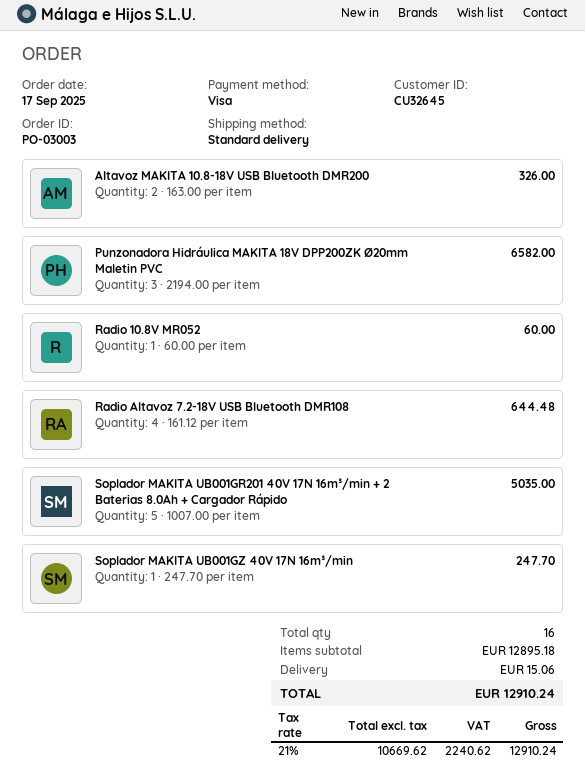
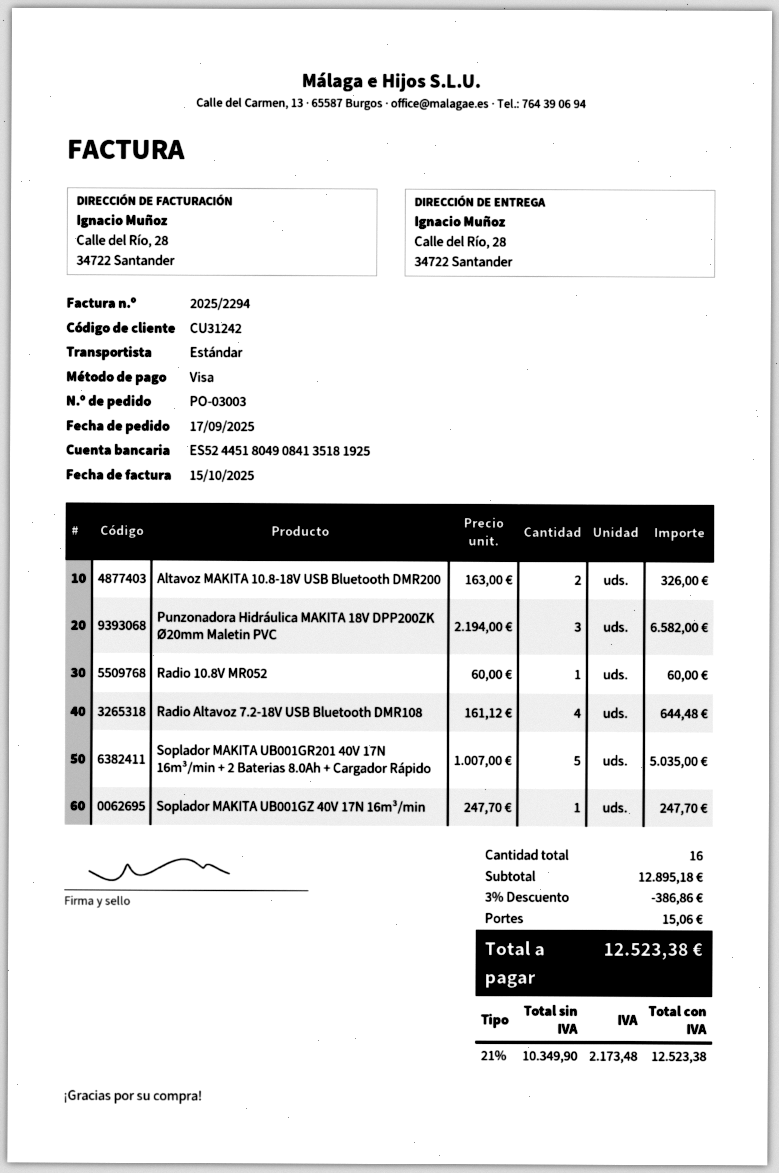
customer number: CU32645 -> CU31242
discount: none -> 3% = 386.86
net: 10669.62 -> 10349.90
tax: 21% = 2240.62 -> 21% = 2173.48
total: 12910.24 -> 12523.38

